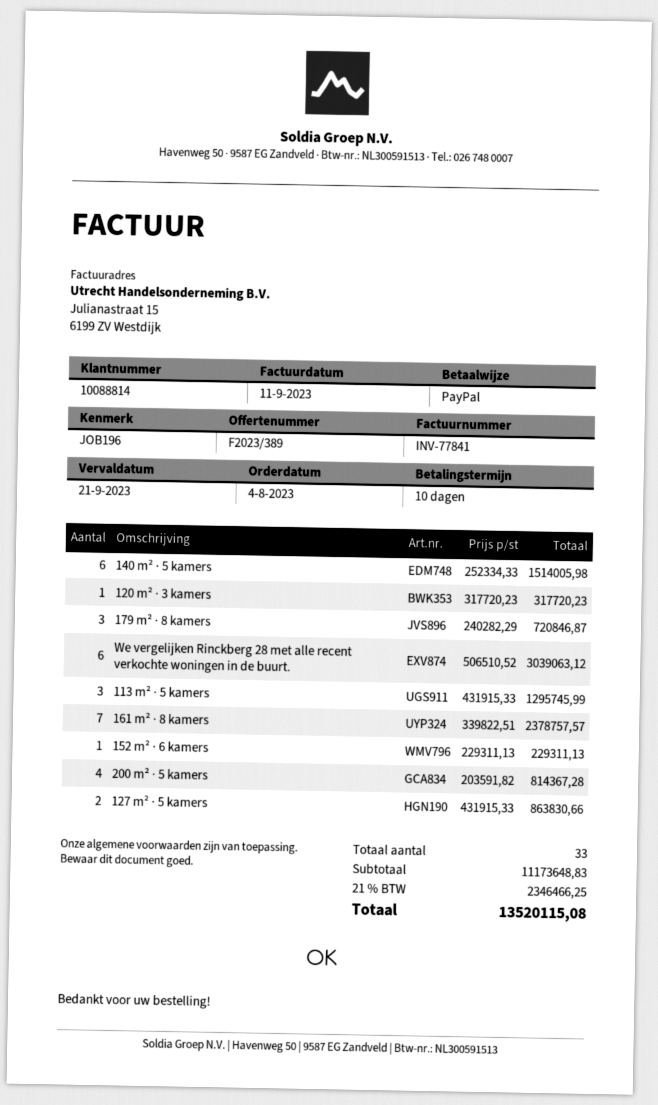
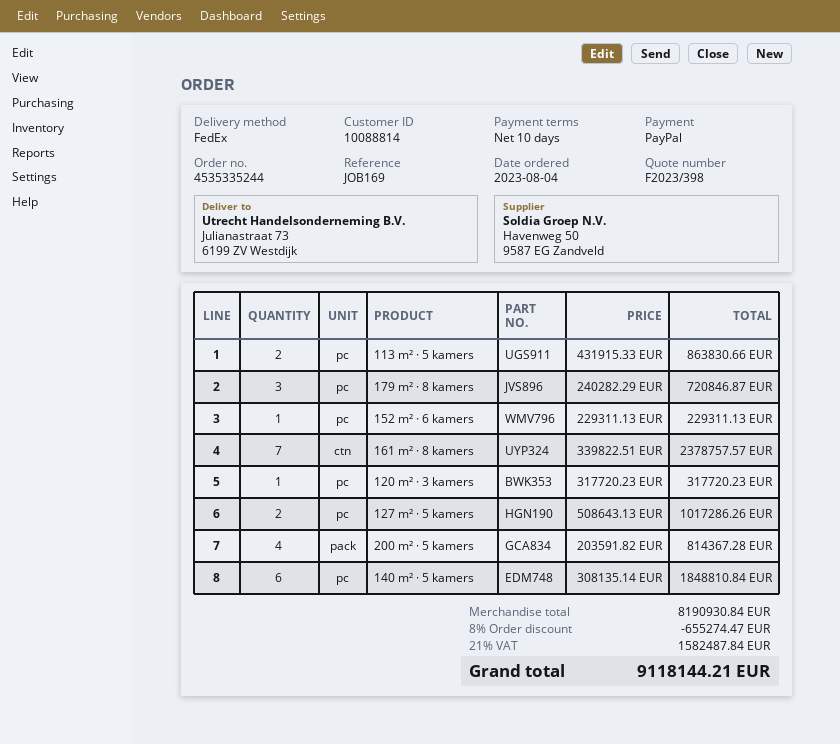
quote number: F2023/389 -> F2023/398
reference: JOB196 -> JOB169
140 m² · 5 kamers: 6 x 252334.33 = 1514005.98 -> 6 x 308135.14 = 1848810.84
We vergelijken Rinckberg 28 met alle recent verkochte woningen in de buurt.: 6 x 506510.52 = 3039063.12 -> none
113 m² · 5 kamers: 3 x 431915.33 = 1295745.99 -> 2 x 431915.33 = 863830.66
127 m² · 5 kamers: 2 x 431915.33 = 863830.66 -> 2 x 508643.13 = 1017286.26
subtotal: 11173648.83 -> 8190930.84
discount: none -> 8% = 655274.47
tax: 21% = 2346466.25 -> 21% = 1582487.84
total: 13520115.08 -> 9118144.21

